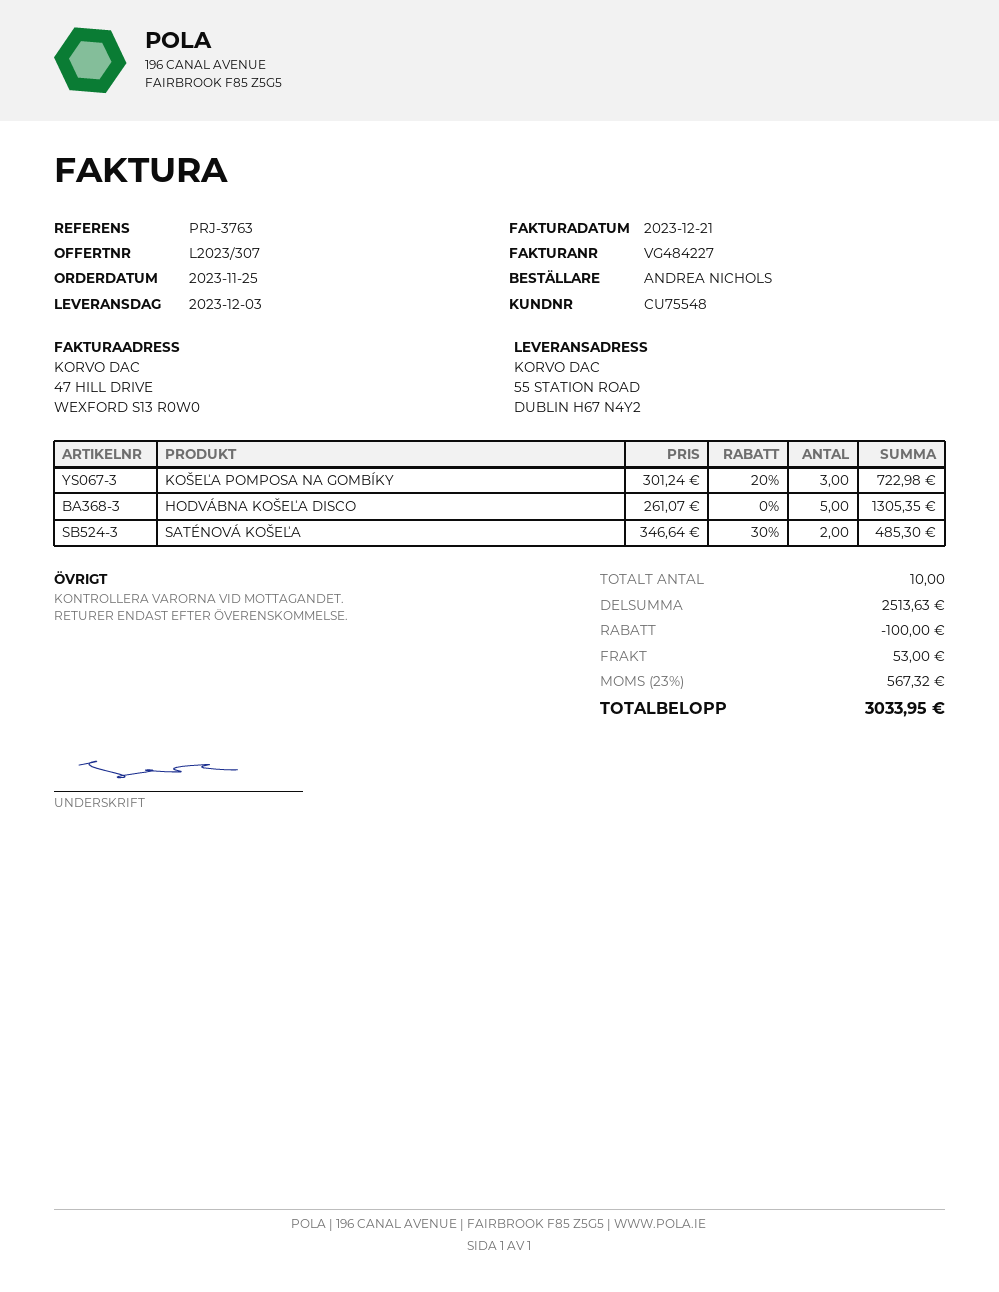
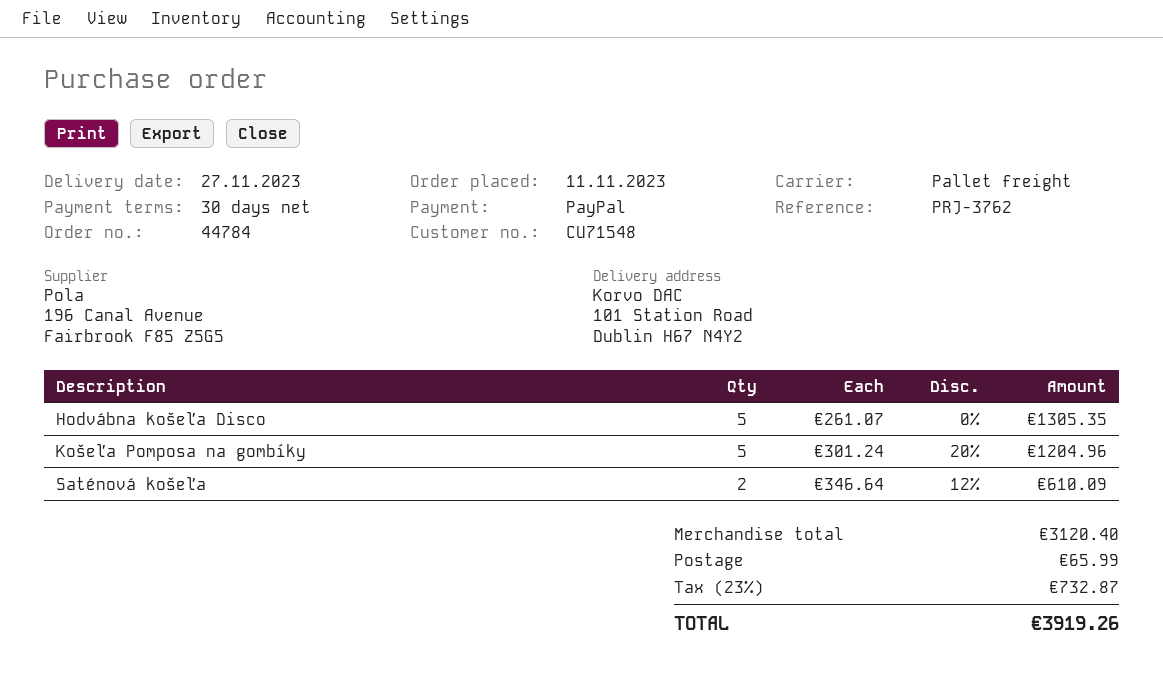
order date: 2023-11-25 -> 2023-11-11
delivery date: 2023-12-03 -> 2023-11-27
customer number: CU75548 -> CU71548
reference: PRJ-3763 -> PRJ-3762
ship to: 55 STATION ROAD, DUBLIN H67 N4Y2 -> 101 Station Road, Dublin H67 N4Y2
KOŠEĽA POMPOSA NA GOMBÍKY: 3 x 301.24 - 20% = 722.98 -> 5 x 301.24 - 20% = 1204.96
SATÉNOVÁ KOŠEĽA: 2 x 346.64 - 30% = 485.30 -> 2 x 346.64 - 12% = 610.09
subtotal: 2513.63 -> 3120.40
discount: 100.00 -> none
shipping: 53.00 -> 65.99
tax: 23% = 567.32 -> 23% = 732.87
total: 3033.95 -> 3919.26

